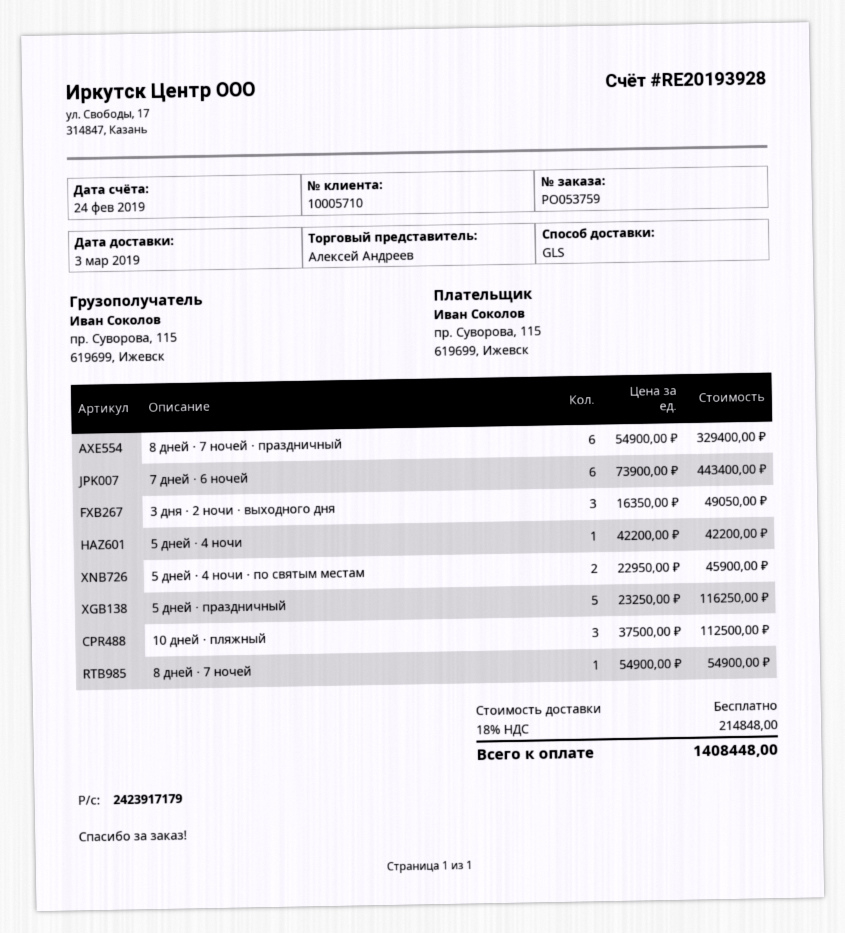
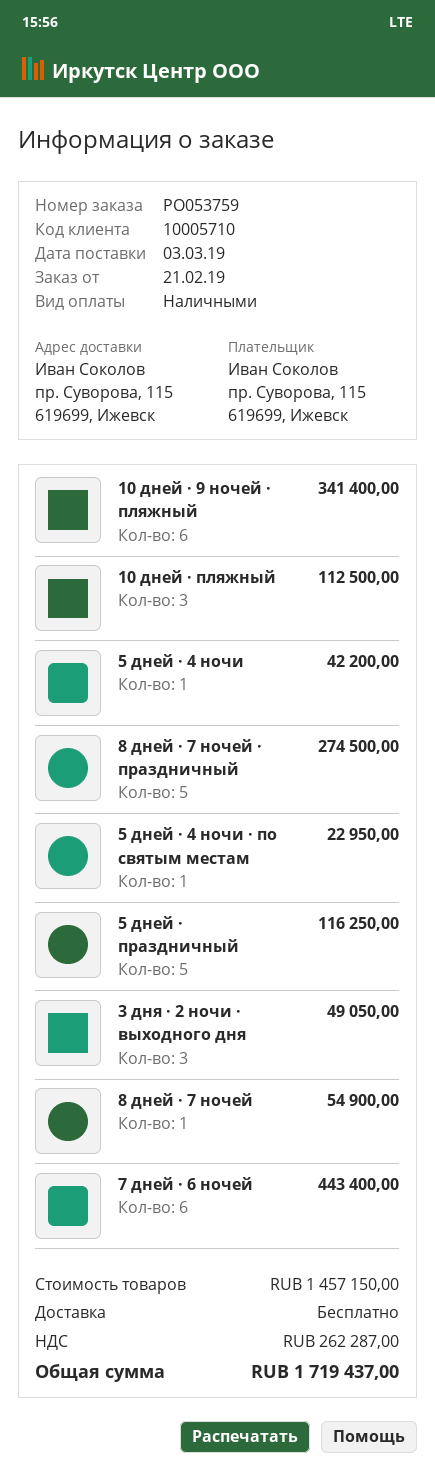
8 дней · 7 ночей · праздничный: 6 for 329400.00 -> 5 for 274500.00
5 дней · 4 ночи · по святым местам: 2 for 45900.00 -> 1 for 22950.00
10 дней · 9 ночей · пляжный: none -> 6 for 341400.00
tax: 214848.00 -> 262287.00
total: 1408448.00 -> 1719437.00

